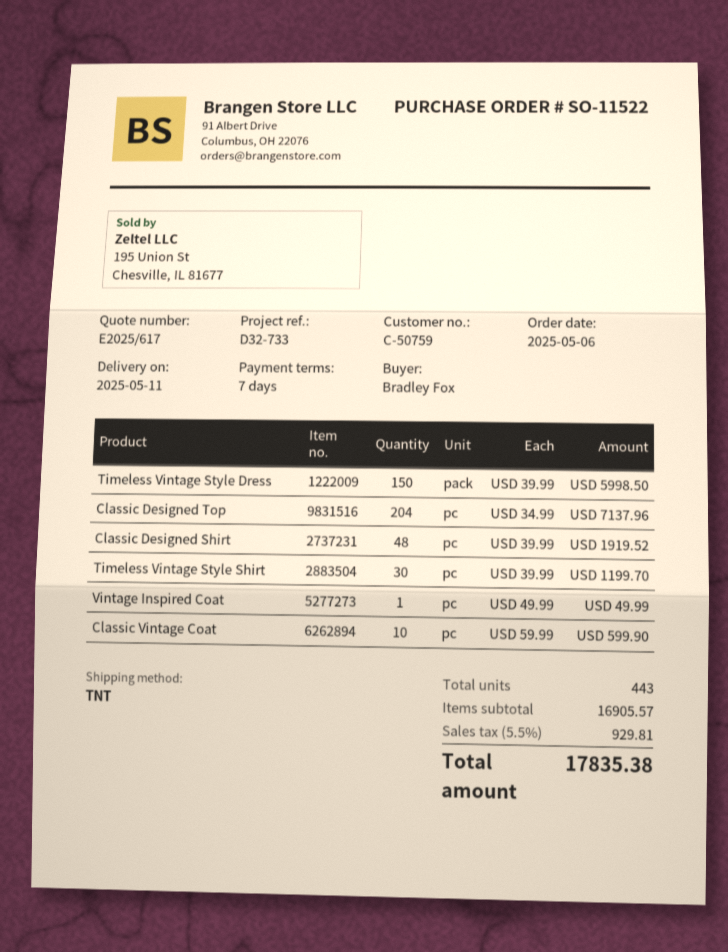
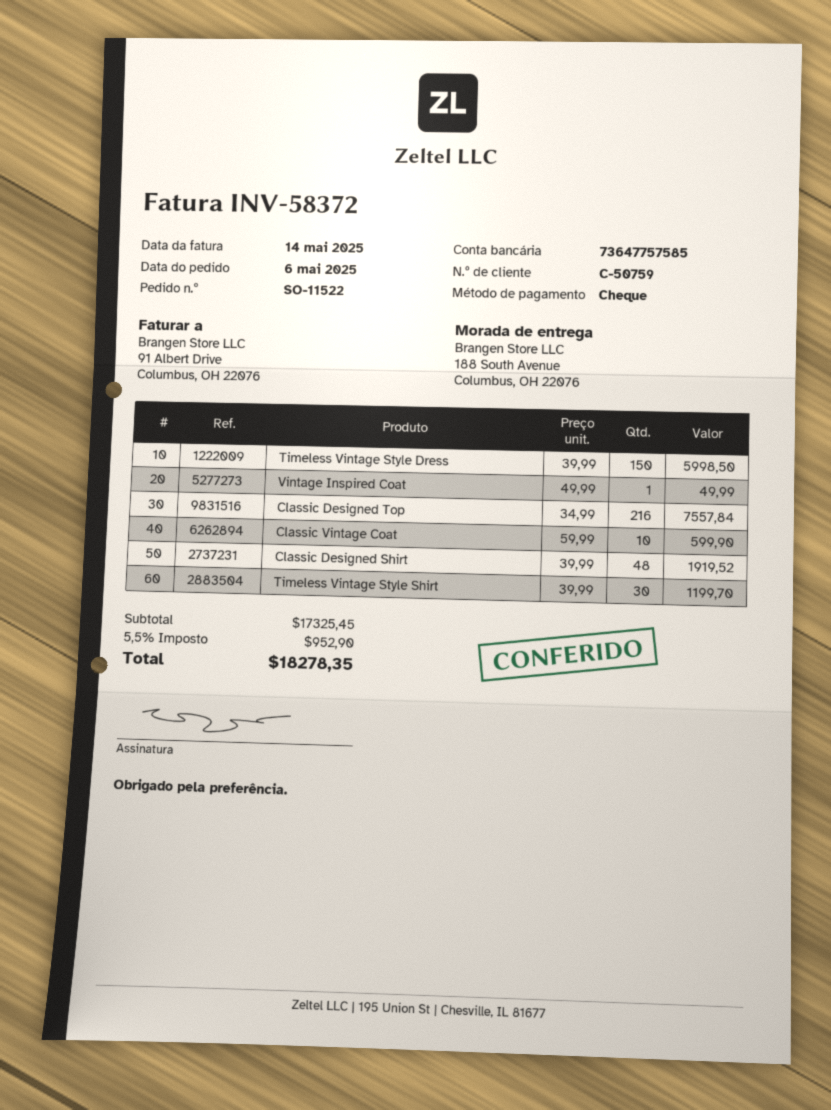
Classic Designed Top: 204 x 34.99 = 7137.96 -> 216 x 34.99 = 7557.84
subtotal: 16905.57 -> 17325.45
tax: 5.5% = 929.81 -> 5.5% = 952.90
total: 17835.38 -> 18278.35

